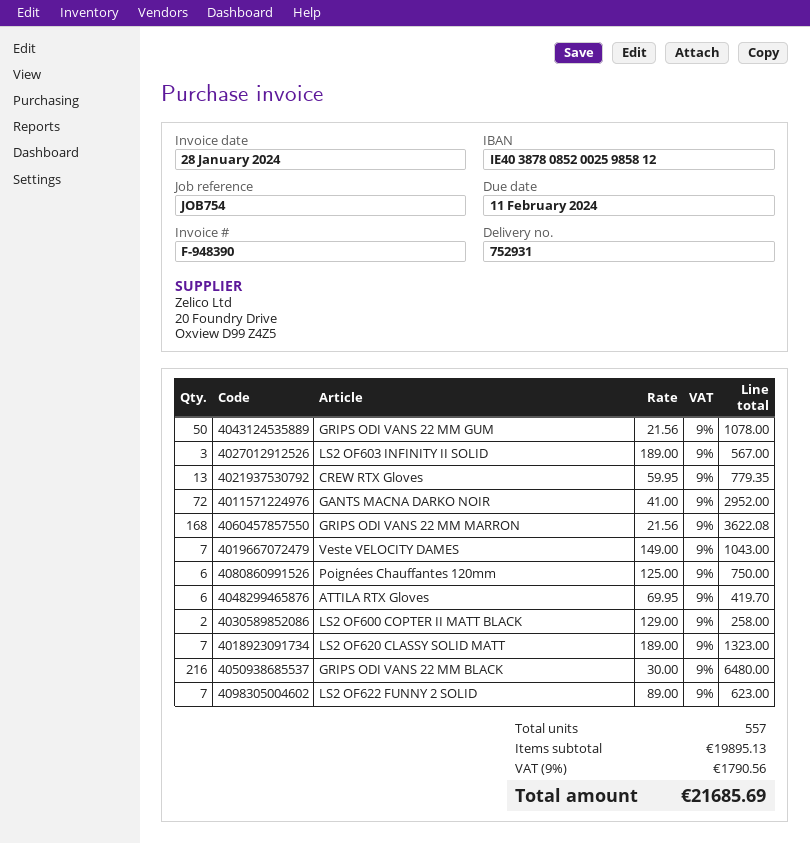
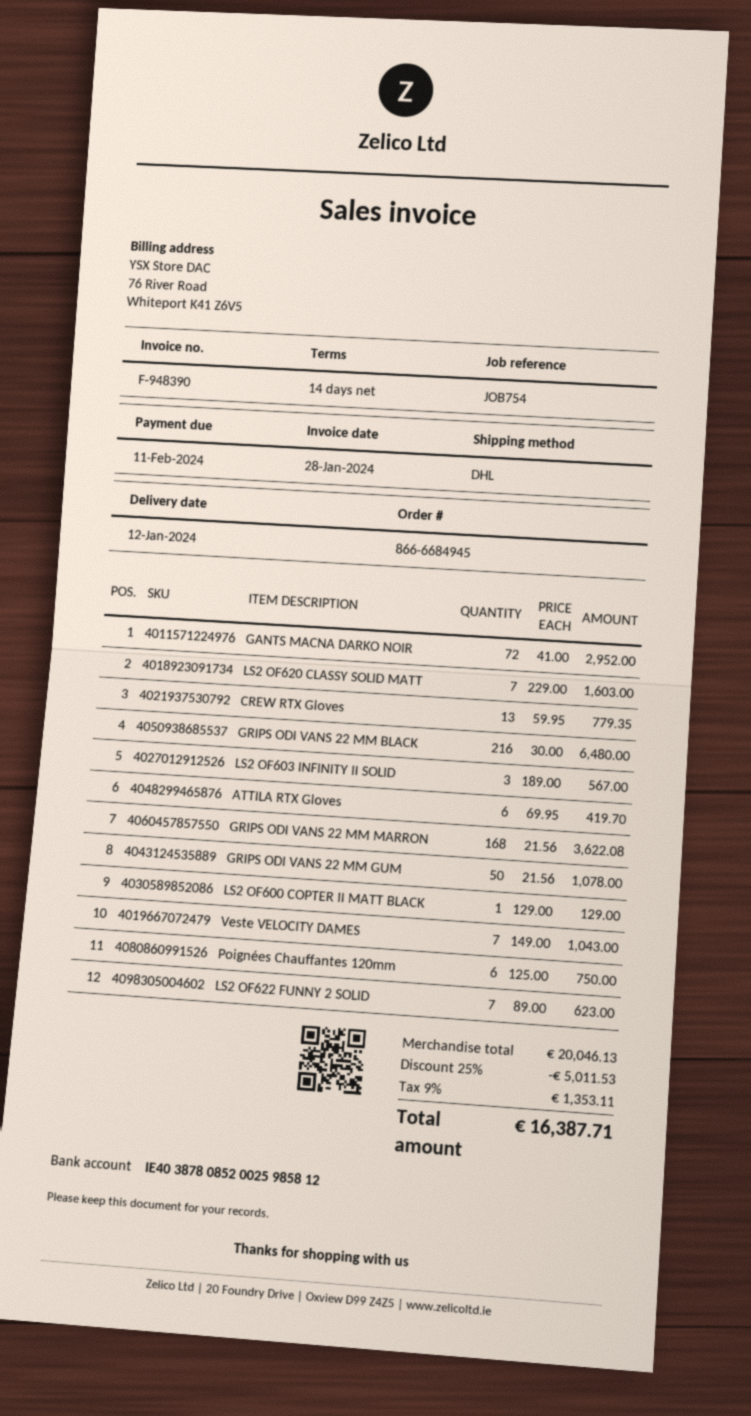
LS2 OF600 COPTER II MATT BLACK: 2 x 129.00 = 258.00 -> 1 x 129.00 = 129.00
LS2 OF620 CLASSY SOLID MATT: 7 x 189.00 = 1323.00 -> 7 x 229.00 = 1603.00
subtotal: 19895.13 -> 20046.13
discount: none -> 25% = 5011.53
tax: 9% = 1790.56 -> 9% = 1353.11
total: 21685.69 -> 16387.71

